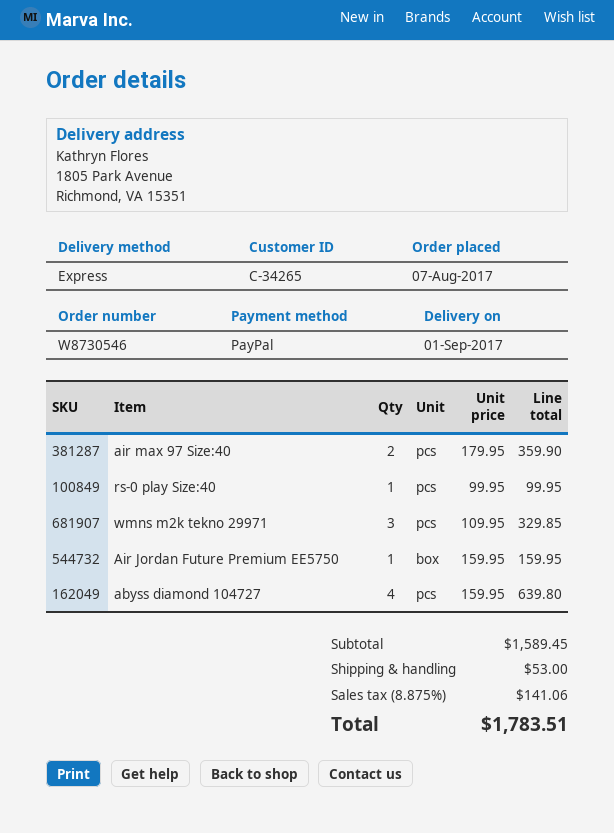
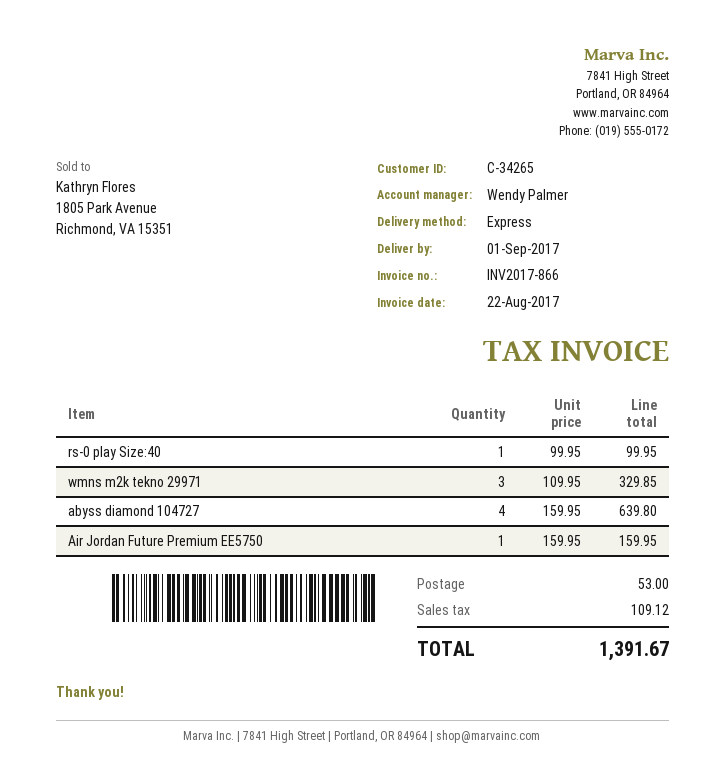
air max 97 Size:40: 2 x 179.95 = 359.90 -> none
tax: 141.06 -> 109.12
total: 1783.51 -> 1391.67

